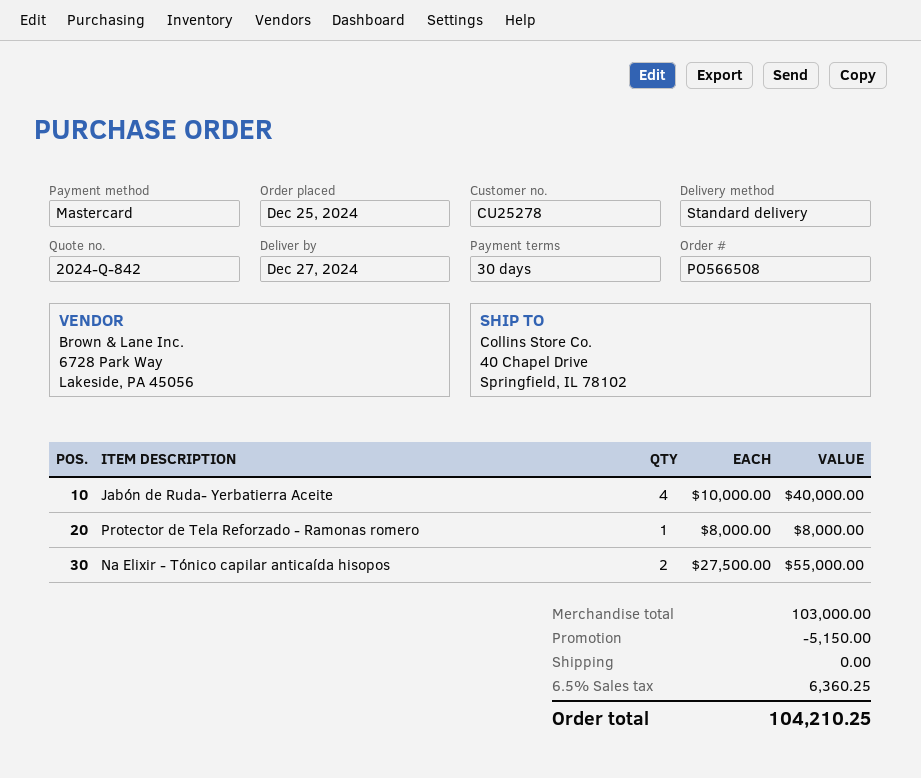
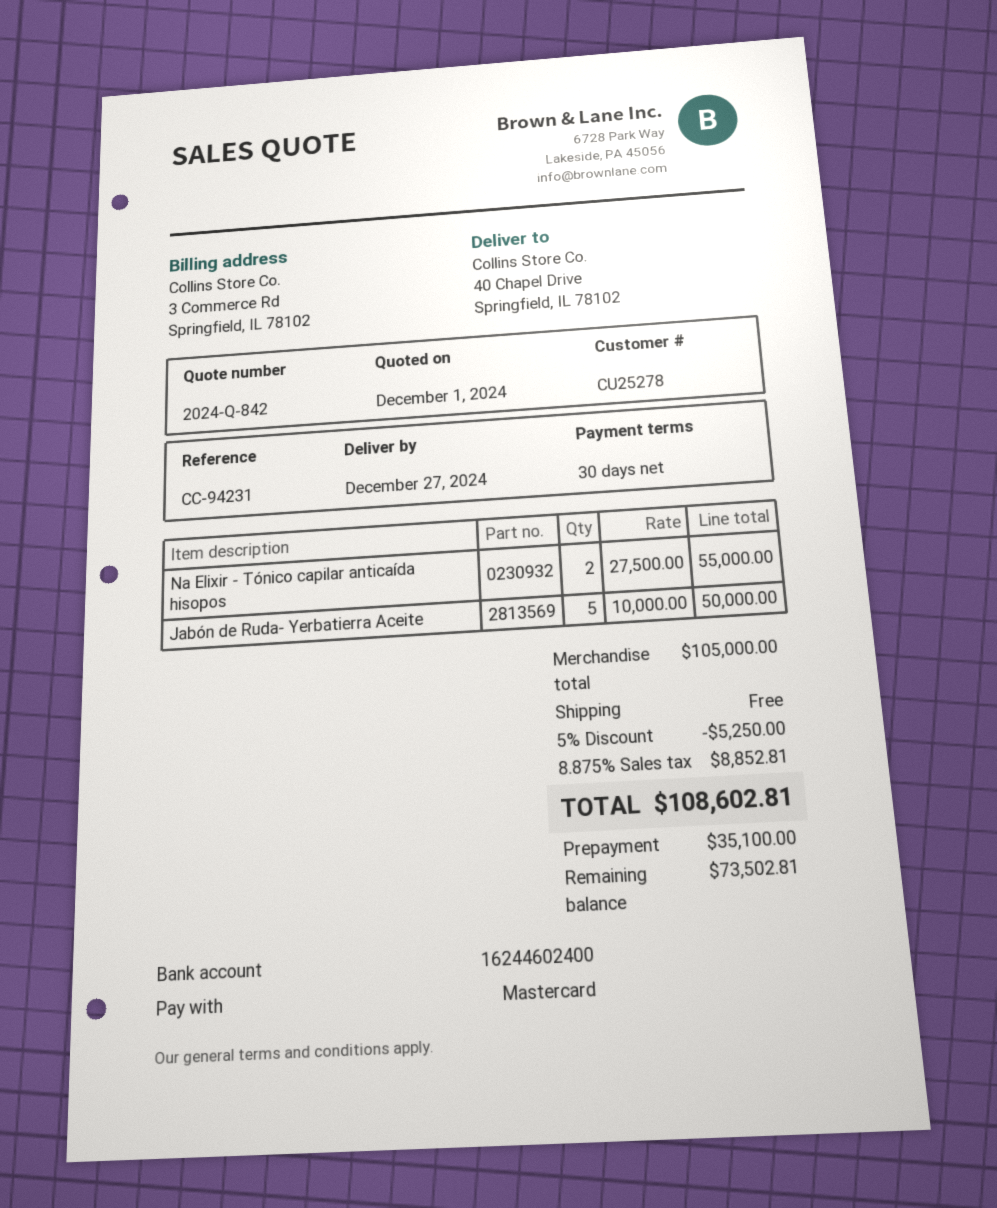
Jabón de Ruda- Yerbatierra Aceite: 4 x 10000.00 = 40000.00 -> 5 x 10000.00 = 50000.00
Protector de Tela Reforzado - Ramonas romero: 1 x 8000.00 = 8000.00 -> none
subtotal: 103000.00 -> 105000.00
discount: 5150.00 -> 5250.00
tax: 6.5% = 6360.25 -> 8.875% = 8852.81
total: 104210.25 -> 108602.81

